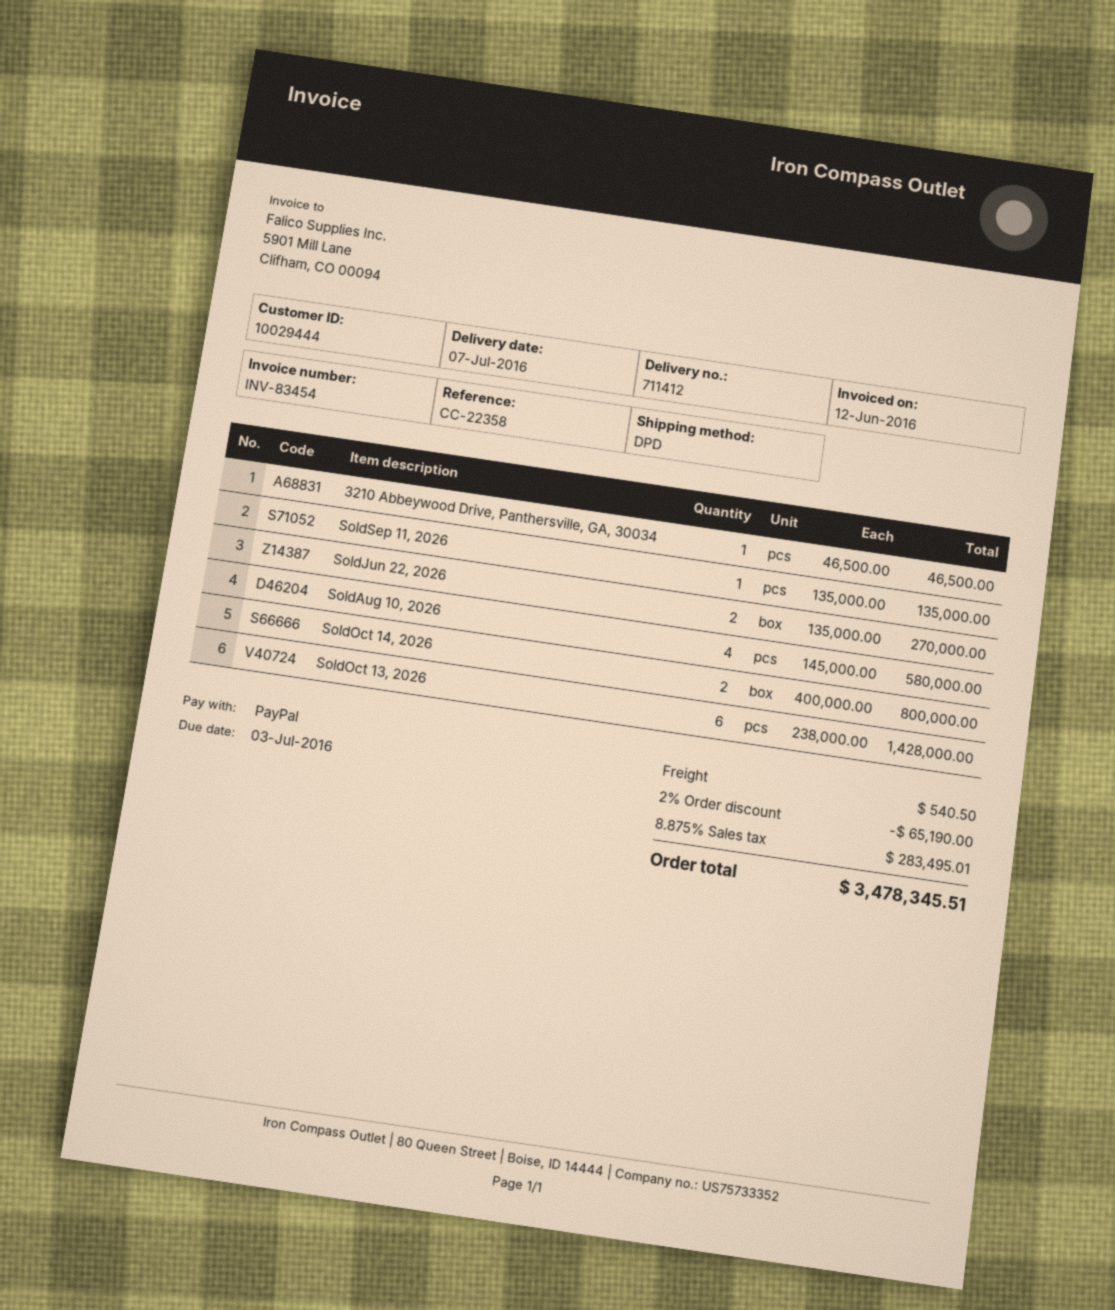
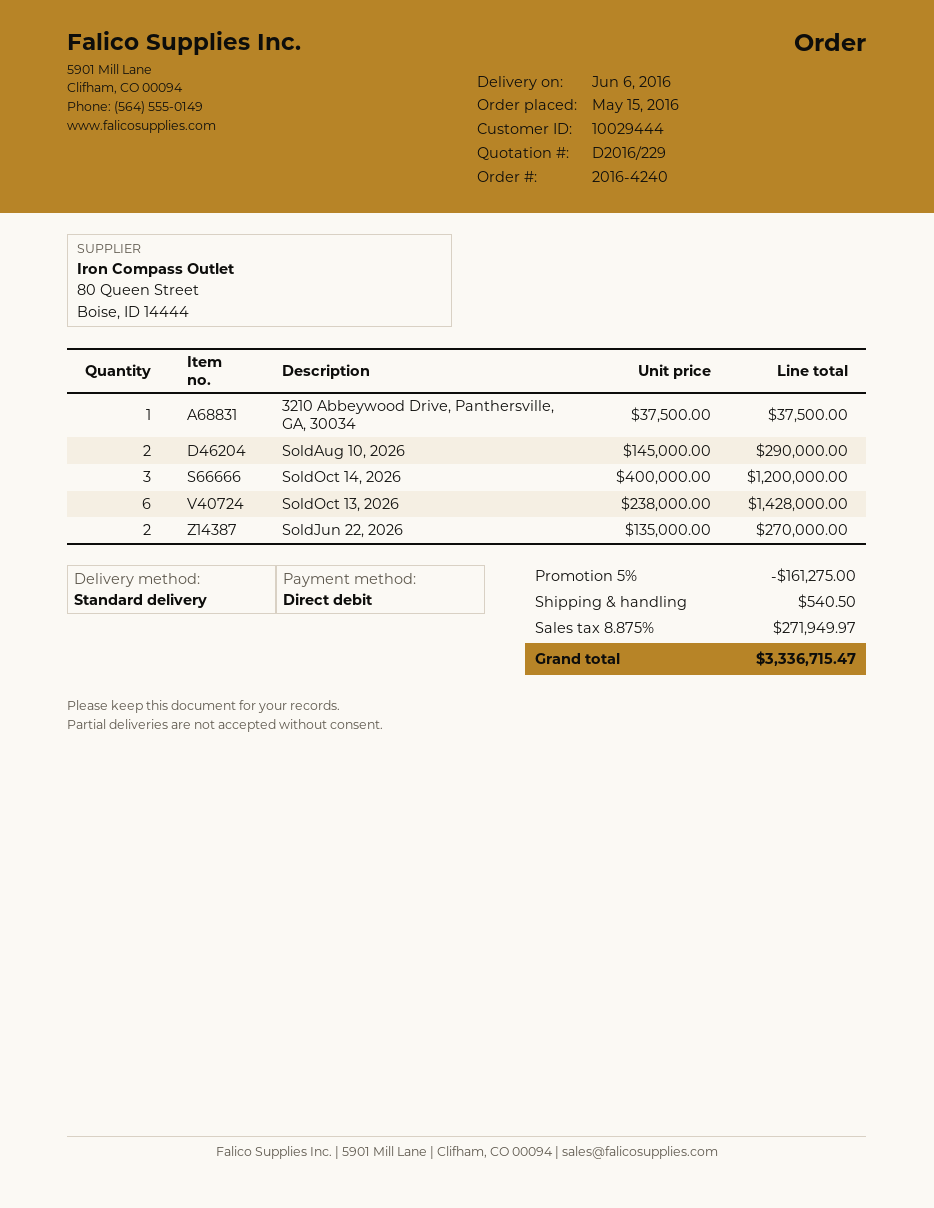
delivery date: 2016-07-07 -> 2016-06-06
payment method: PayPal -> direct debit
shipping method: DPD -> standard
3210 Abbeywood Drive, Panthersville, GA, 30034: 1 x 46500.00 = 46500.00 -> 1 x 37500.00 = 37500.00
SoldSep 11, 2026: 1 x 135000.00 = 135000.00 -> none
SoldAug 10, 2026: 4 x 145000.00 = 580000.00 -> 2 x 145000.00 = 290000.00
SoldOct 14, 2026: 2 x 400000.00 = 800000.00 -> 3 x 400000.00 = 1200000.00
discount: 2% = 65190.00 -> 5% = 161275.00
tax: 8.875% = 283495.01 -> 8.875% = 271949.97
total: 3478345.51 -> 3336715.47

